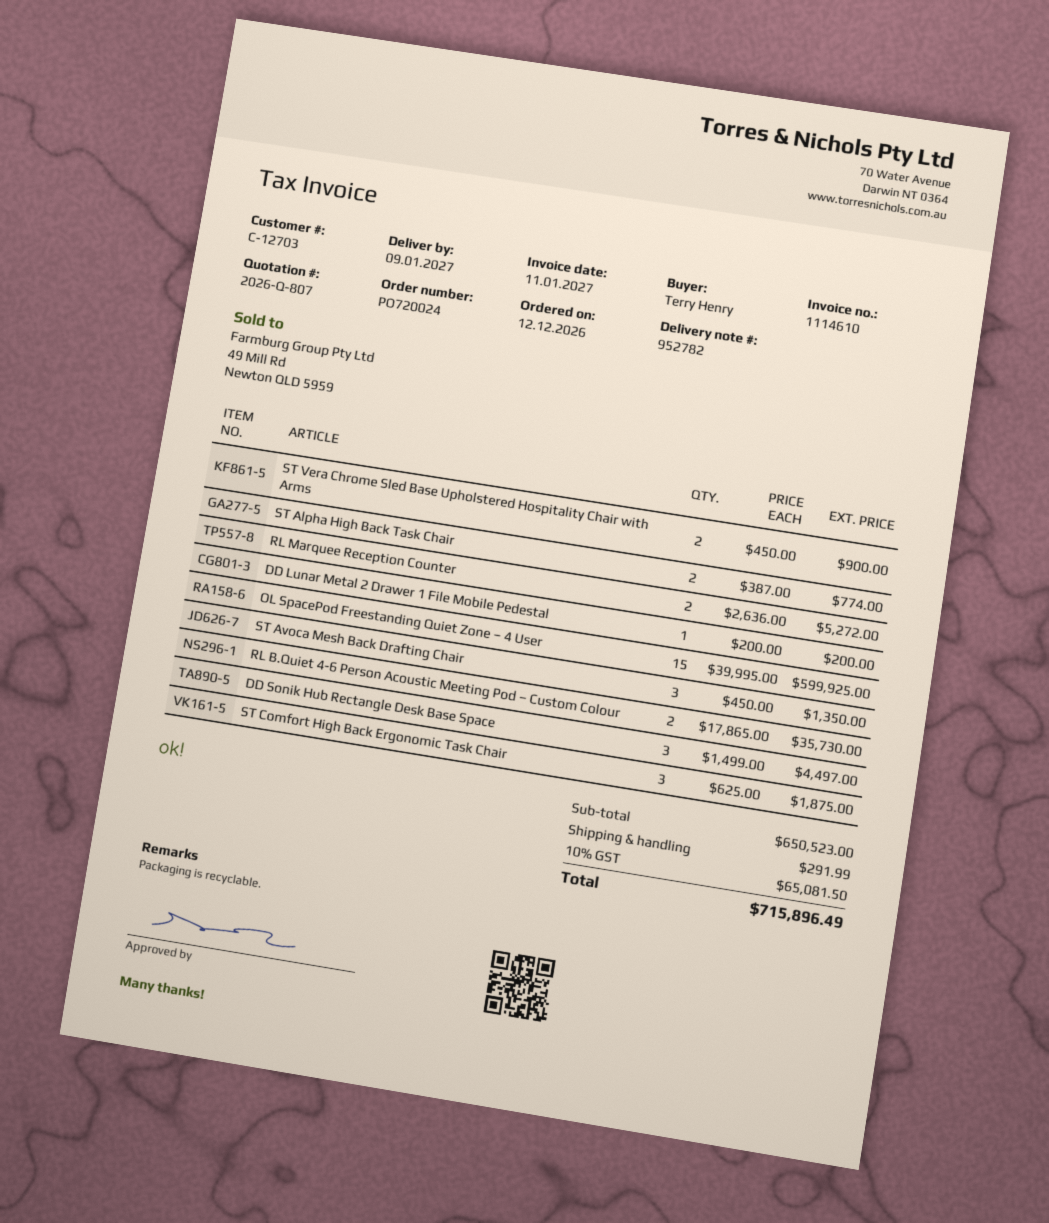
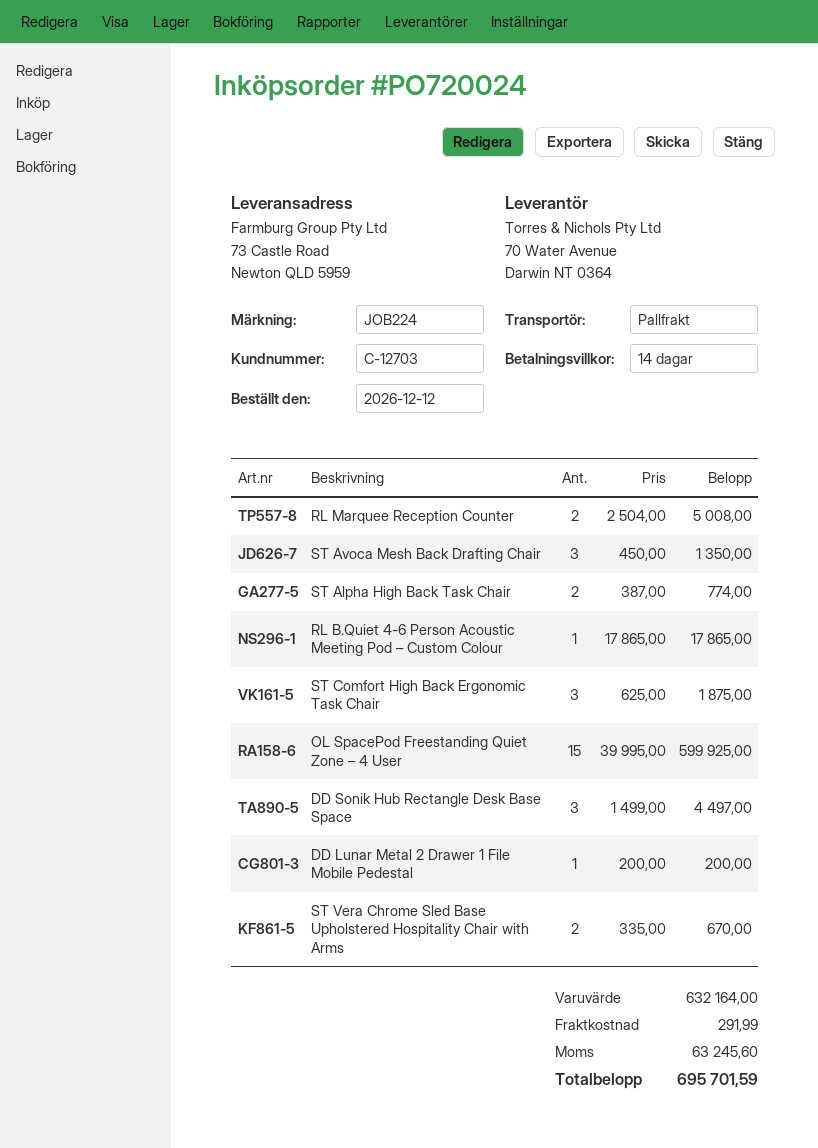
ST Vera Chrome Sled Base Upholstered Hospitality Chair with Arms: 2 x 450.00 = 900.00 -> 2 x 335.00 = 670.00
RL Marquee Reception Counter: 2 x 2636.00 = 5272.00 -> 2 x 2504.00 = 5008.00
RL B.Quiet 4-6 Person Acoustic Meeting Pod – Custom Colour: 2 x 17865.00 = 35730.00 -> 1 x 17865.00 = 17865.00
subtotal: 650523.00 -> 632164.00
tax: 65081.50 -> 63245.60
total: 715896.49 -> 695701.59

